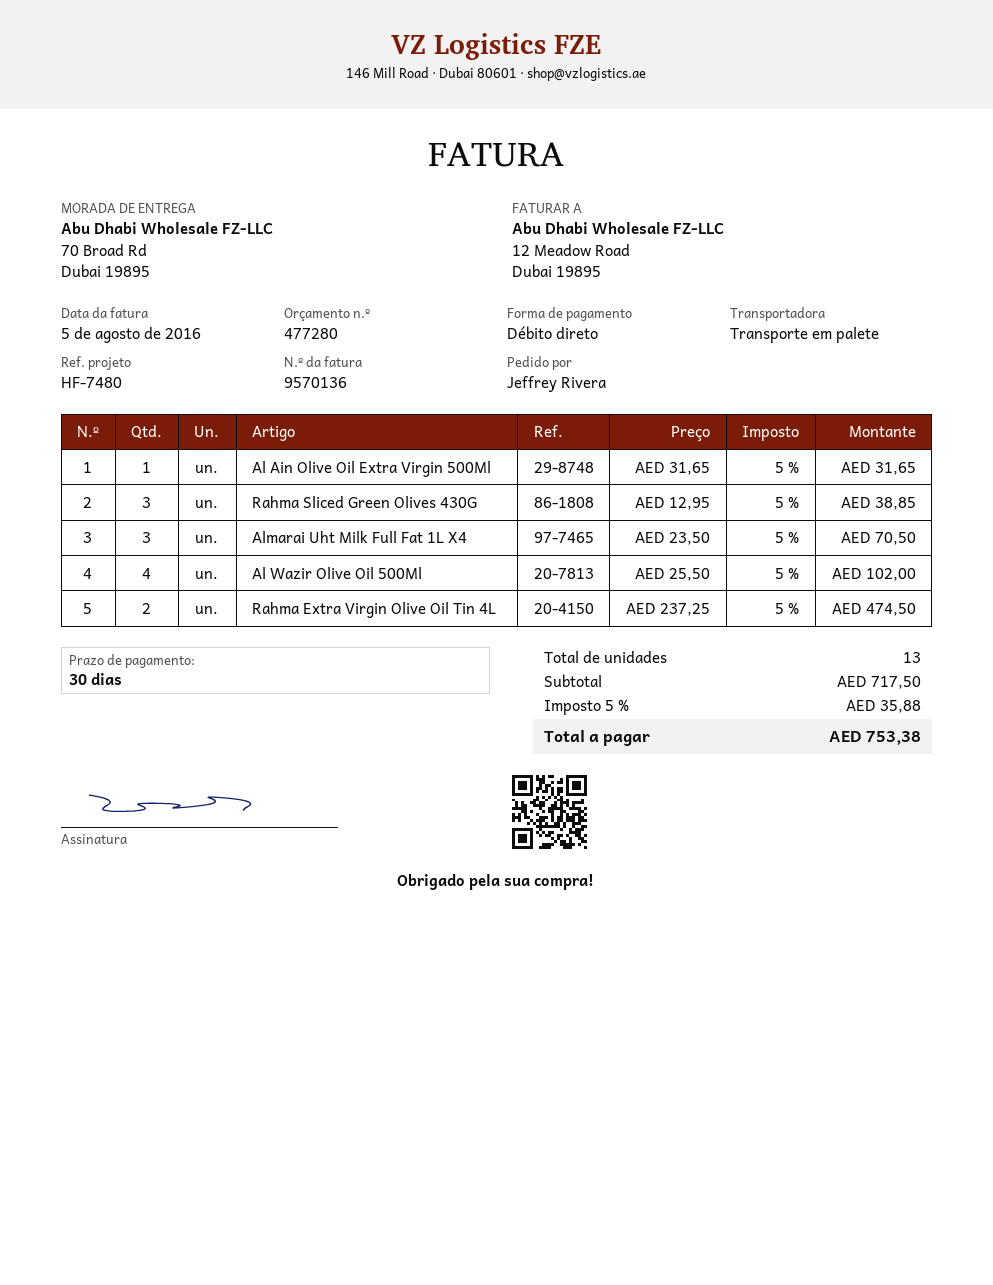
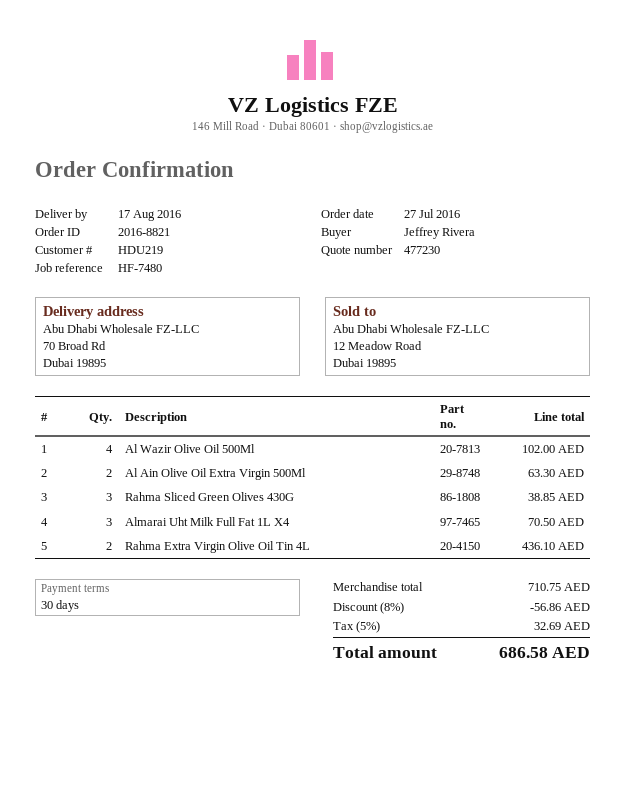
quote number: 477280 -> 477230
Al Ain Olive Oil Extra Virgin 500Ml: 1 for 31.65 -> 2 for 63.30
Rahma Extra Virgin Olive Oil Tin 4L: 2 for 474.50 -> 2 for 436.10
subtotal: 717.50 -> 710.75
discount: none -> 8% = 56.86
tax: 5% = 35.88 -> 5% = 32.69
total: 753.38 -> 686.58

